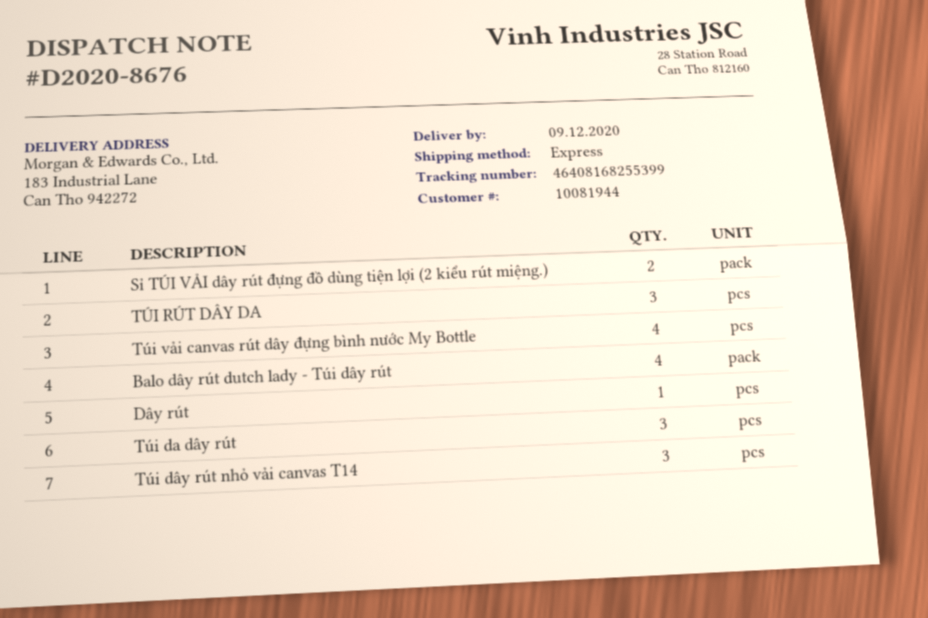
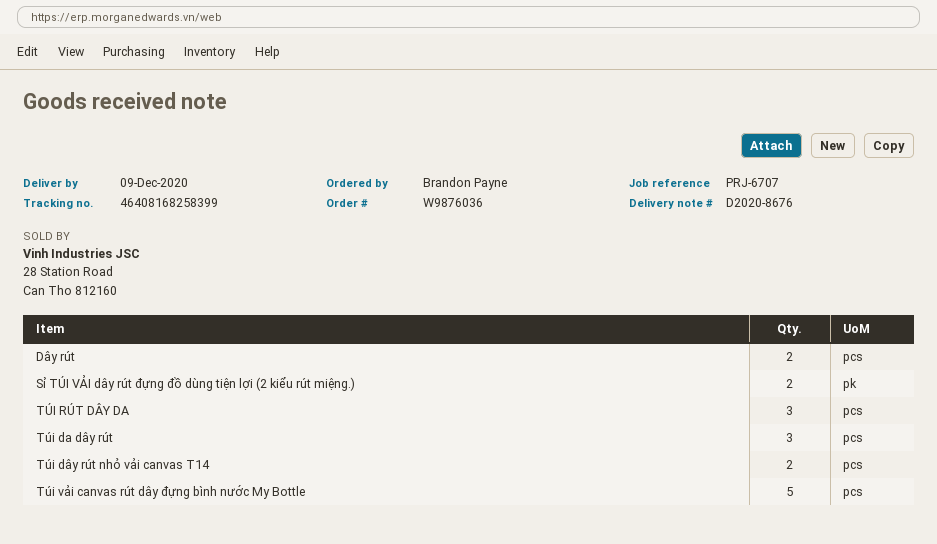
tracking number: 46408168255399 -> 46408168258399
Túi vải canvas rút dây đựng bình nước My Bottle: 4 -> 5
Balo dây rút dutch lady - Túi dây rút: 4 -> none
Dây rút: 1 -> 2
Túi dây rút nhỏ vải canvas T14: 3 -> 2

